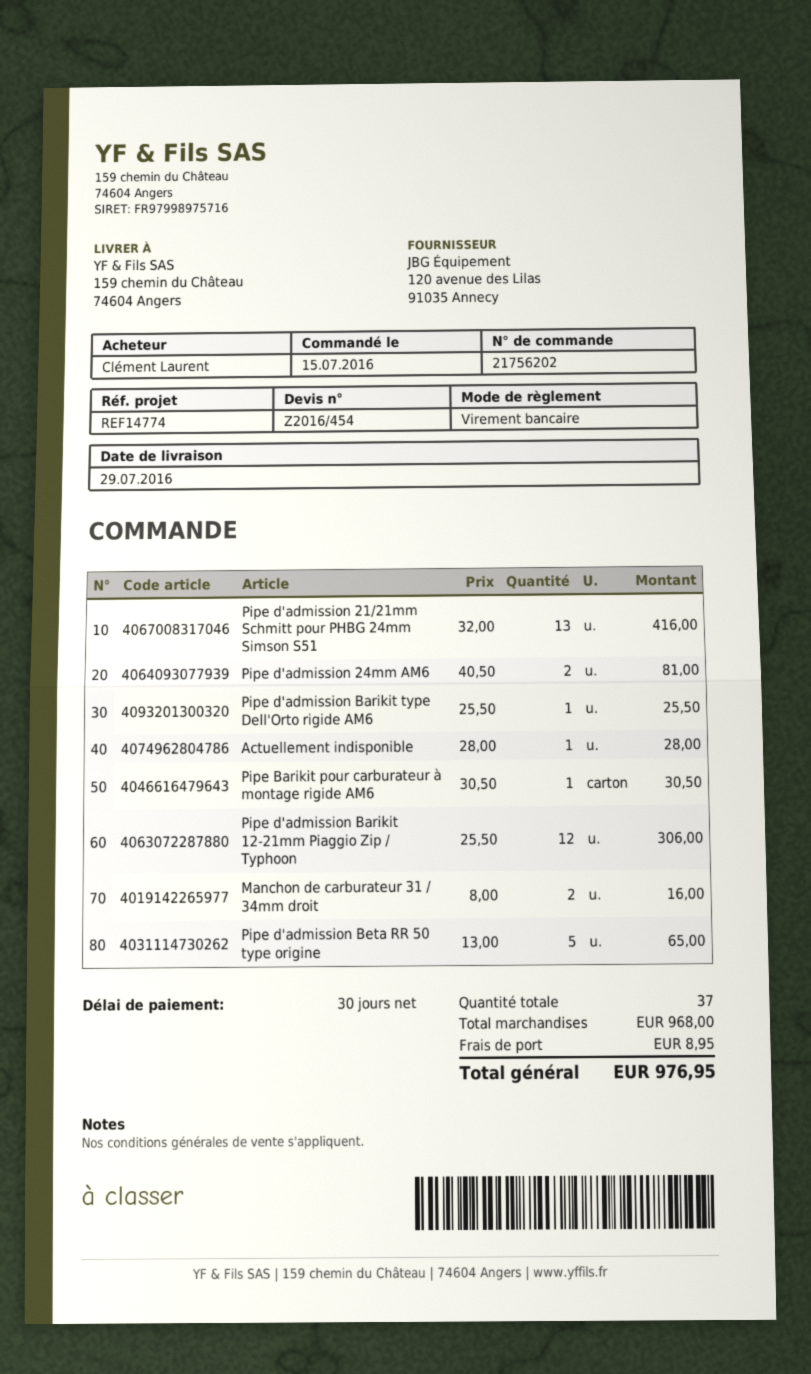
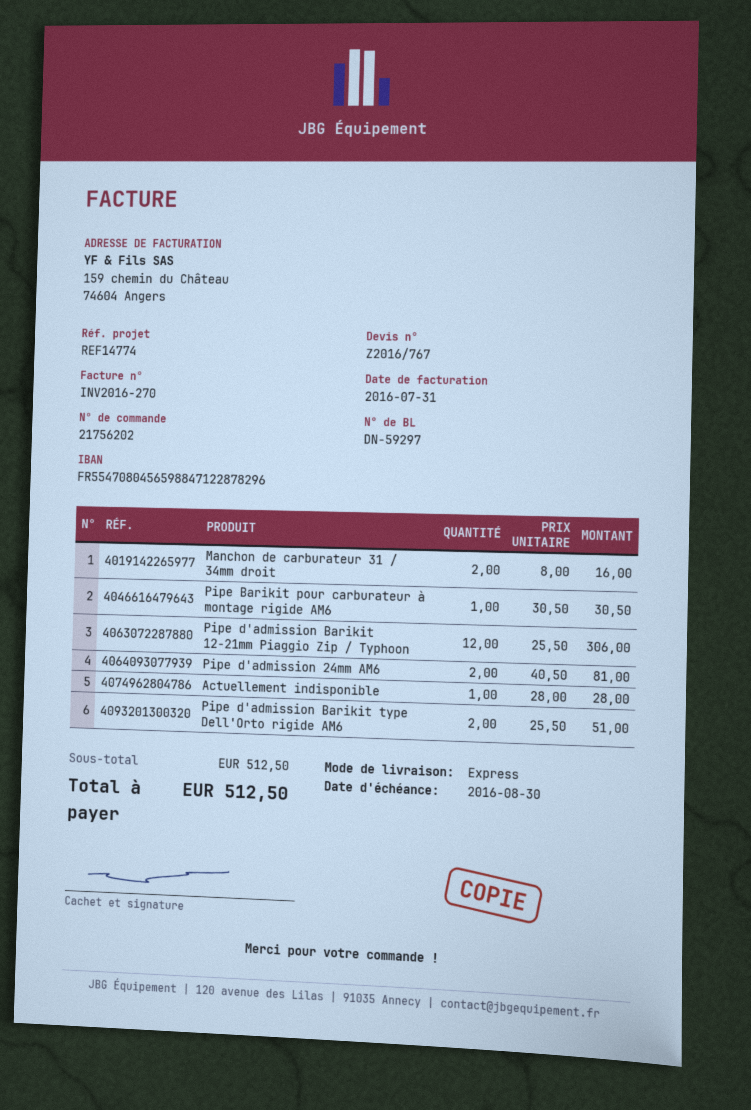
quote number: Z2016/454 -> Z2016/767
Pipe d'admission 21/21mm Schmitt pour PHBG 24mm Simson S51: 13 x 32.00 = 416.00 -> none
Pipe d'admission Barikit type Dell'Orto rigide AM6: 1 x 25.50 = 25.50 -> 2 x 25.50 = 51.00
Pipe d'admission Beta RR 50 type origine: 5 x 13.00 = 65.00 -> none
subtotal: 968.00 -> 512.50
shipping: 8.95 -> none
total: 976.95 -> 512.50

